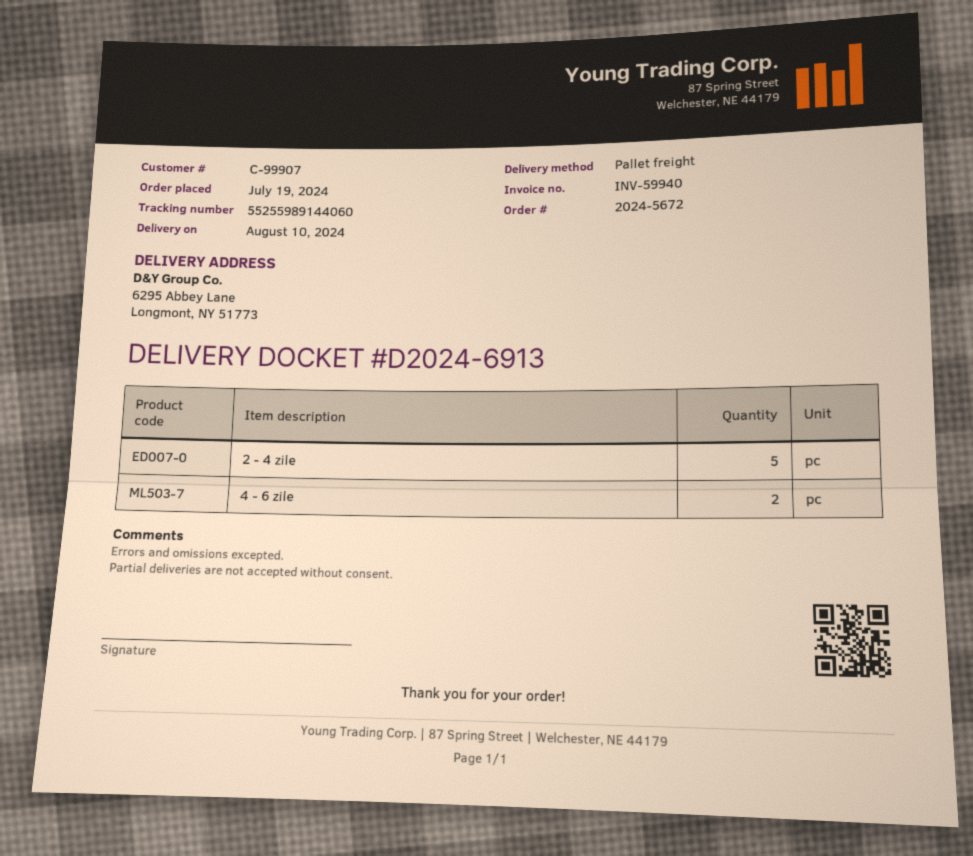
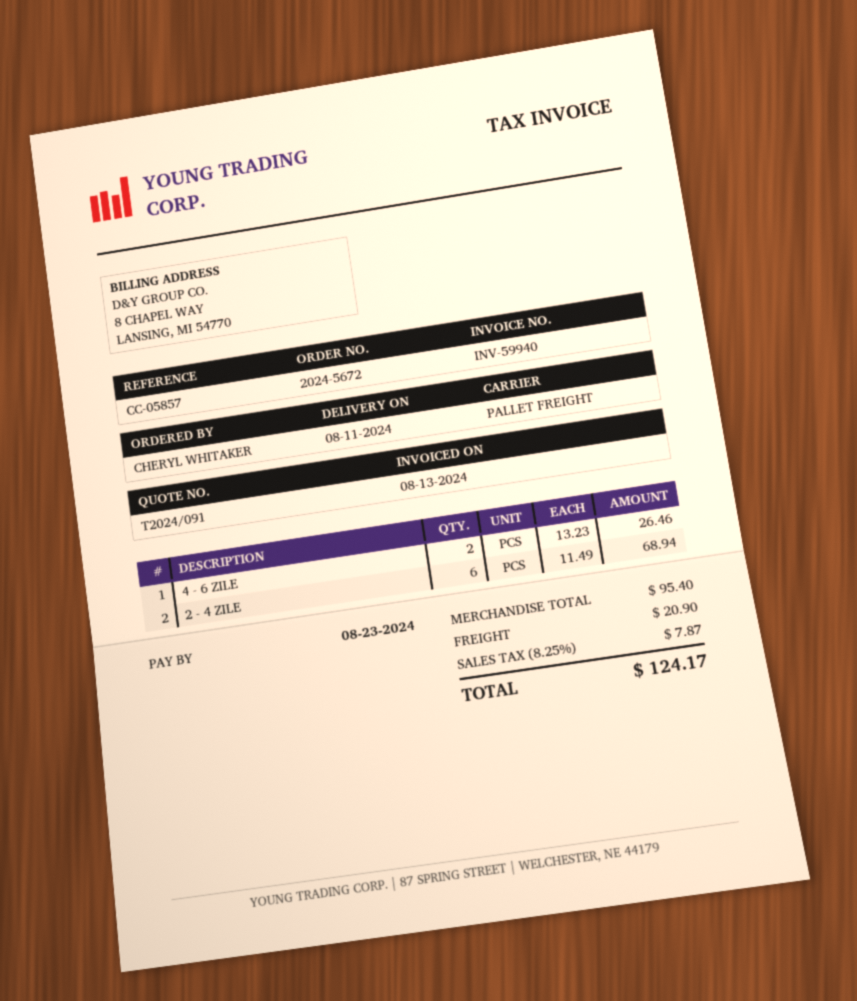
delivery date: 2024-08-10 -> 2024-08-11
2 - 4 zile: 5 -> 6

